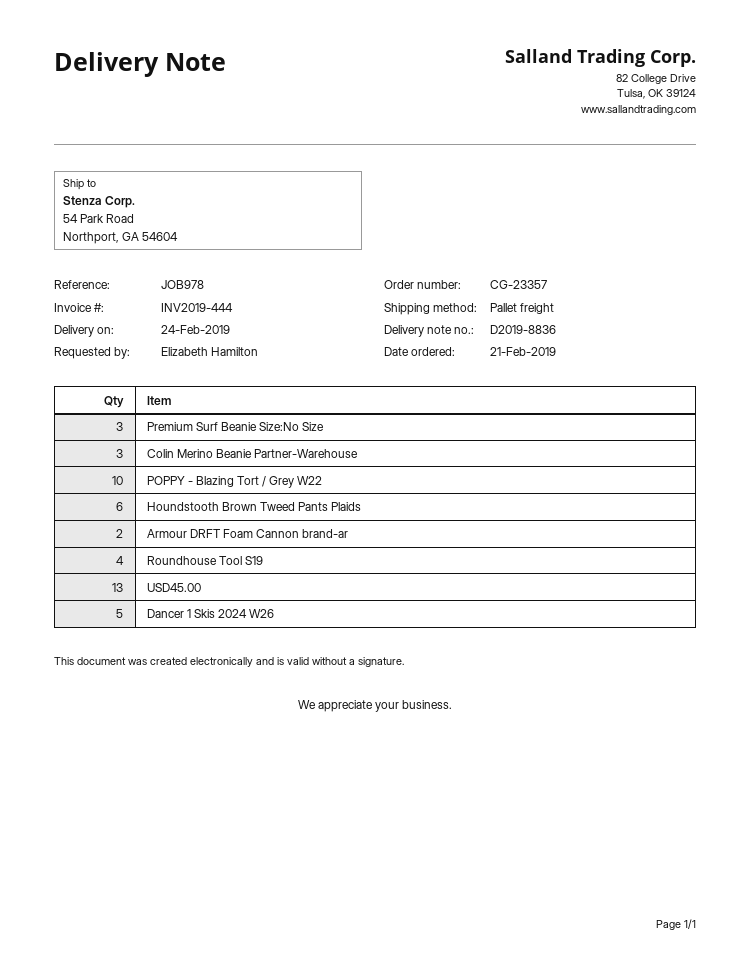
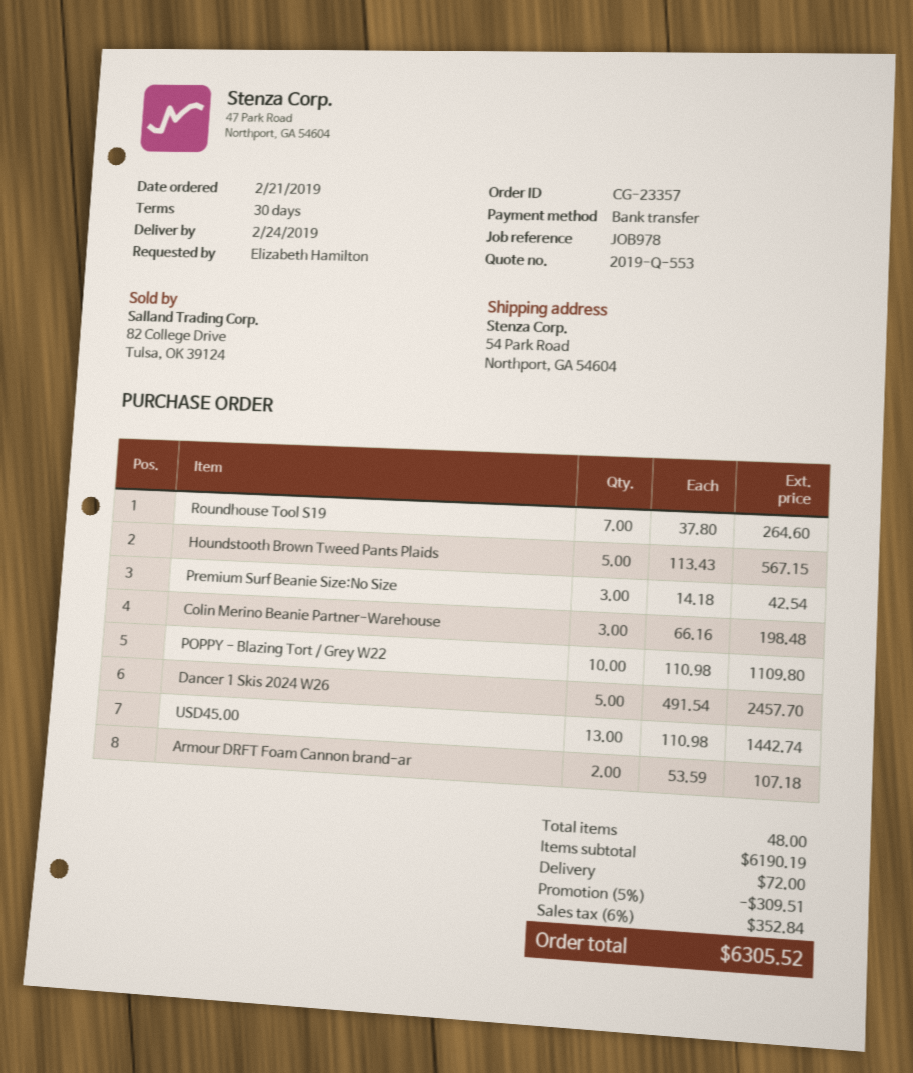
Houndstooth Brown Tweed Pants Plaids: 6 -> 5
Roundhouse Tool S19: 4 -> 7

